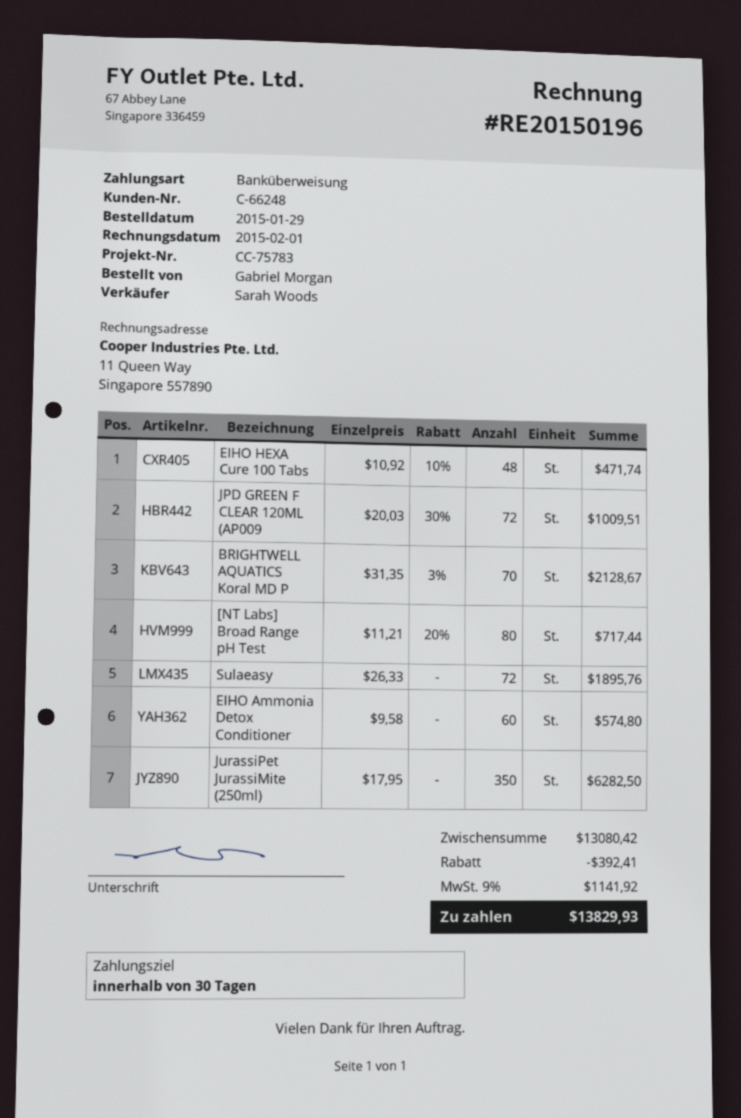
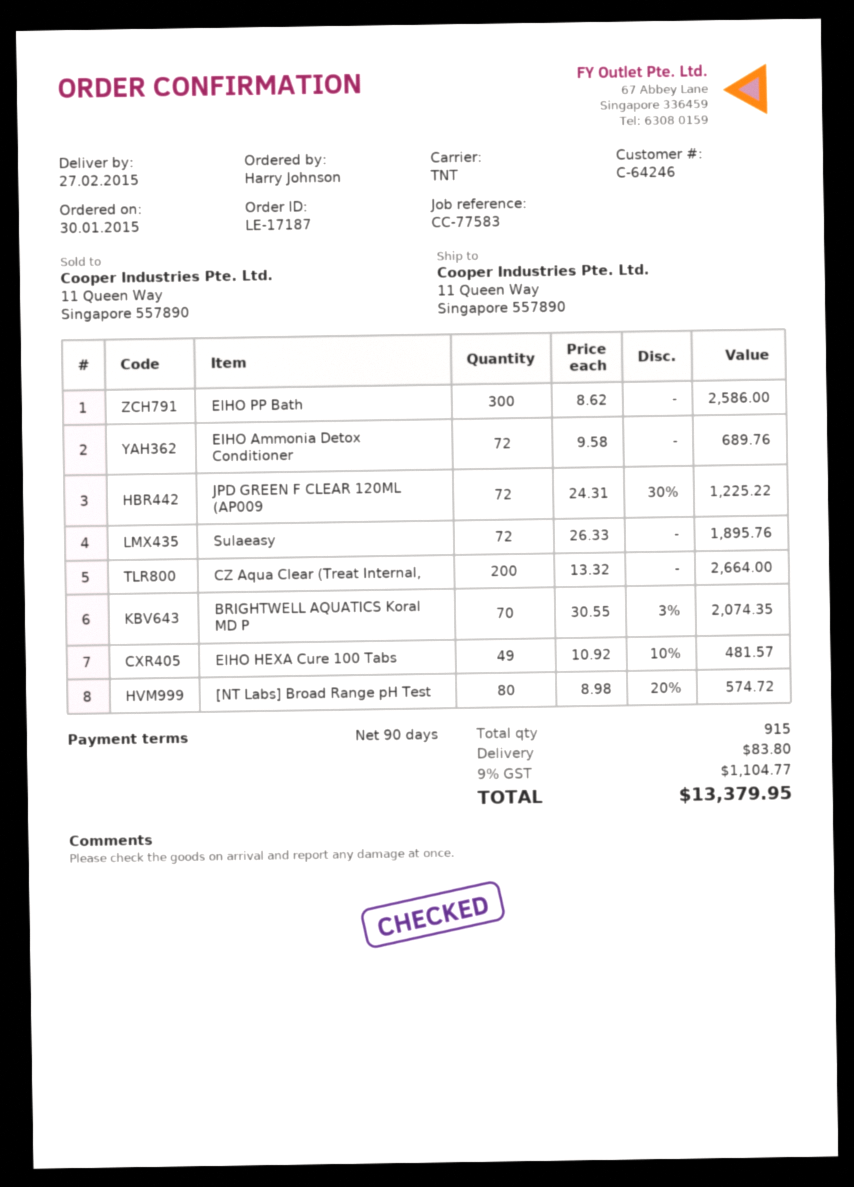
order date: 2015-01-29 -> 2015-01-30
payment terms: 30 days -> 90 days
customer number: C-66248 -> C-64246
reference: CC-75783 -> CC-77583
ordered by: Gabriel Morgan -> Harry Johnson
EIHO HEXA Cure 100 Tabs: 48 x 10.92 - 10% = 471.74 -> 49 x 10.92 - 10% = 481.57
JPD GREEN F CLEAR 120ML (AP009: 72 x 20.03 - 30% = 1009.51 -> 72 x 24.31 - 30% = 1225.22
BRIGHTWELL AQUATICS Koral MD P: 70 x 31.35 - 3% = 2128.67 -> 70 x 30.55 - 3% = 2074.35
[NT Labs] Broad Range pH Test: 80 x 11.21 - 20% = 717.44 -> 80 x 8.98 - 20% = 574.72
EIHO Ammonia Detox Conditioner: 60 x 9.58 = 574.80 -> 72 x 9.58 = 689.76
JurassiPet JurassiMite (250ml): 350 x 17.95 = 6282.50 -> none
EIHO PP Bath: none -> 300 x 8.62 = 2586.00
CZ Aqua Clear (Treat Internal,: none -> 200 x 13.32 = 2664.00
discount: 392.41 -> none
shipping: none -> 83.80
tax: 9% = 1141.92 -> 9% = 1104.77
total: 13829.93 -> 13379.95

